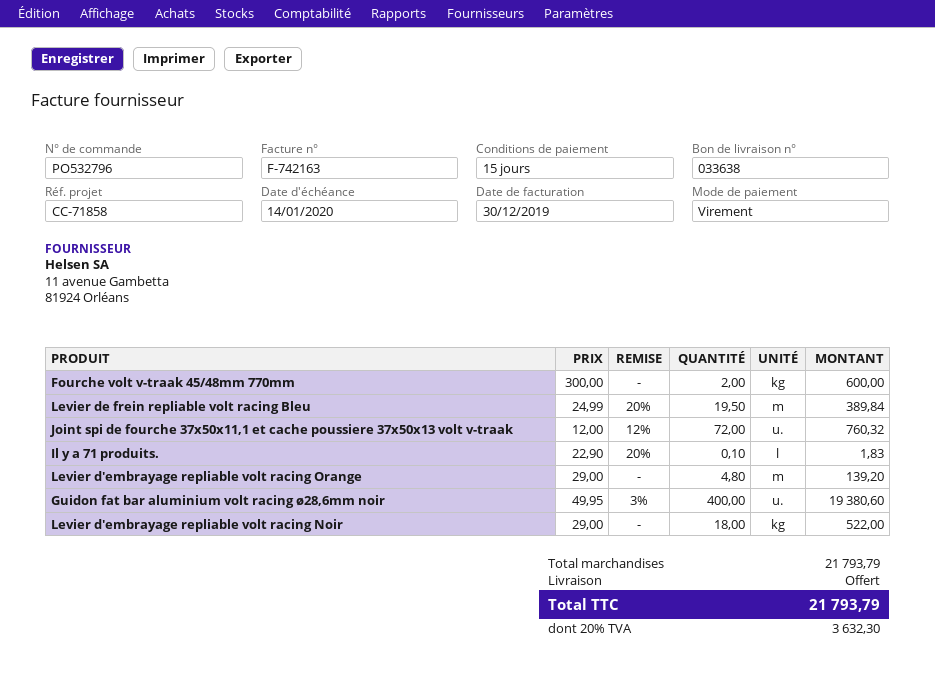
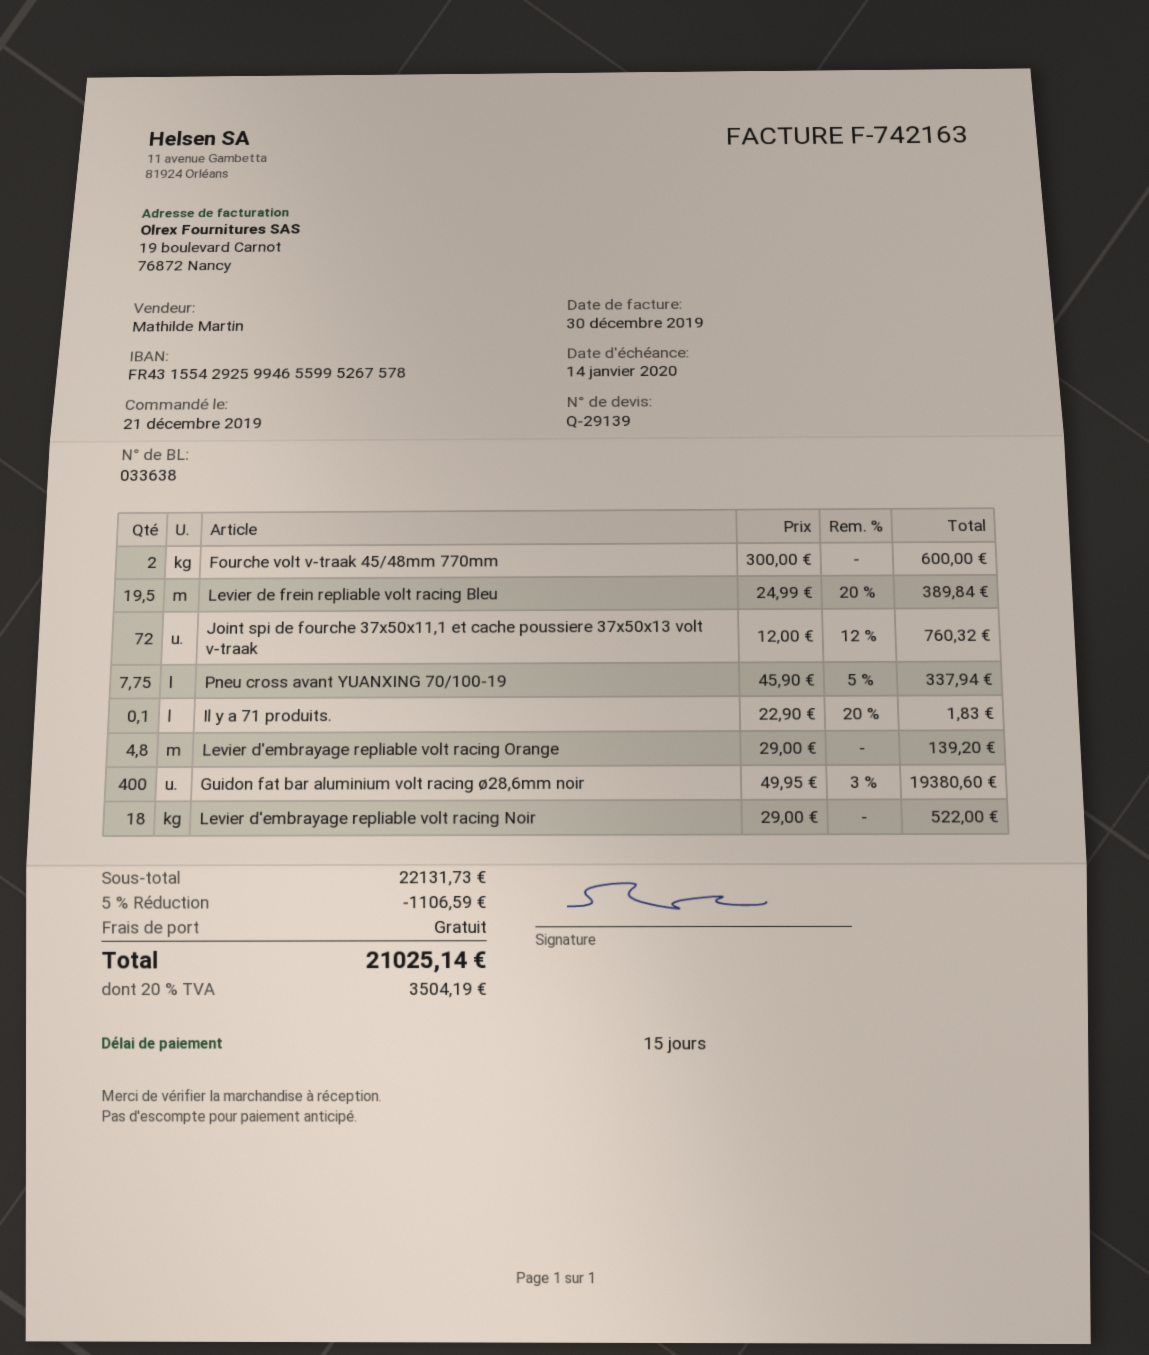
Pneu cross avant YUANXING 70/100-19: none -> 7.75 x 45.90 - 5% = 337.94
subtotal: 21793.79 -> 22131.73
discount: none -> 5% = 1106.59
tax: 20% = 3632.30 -> 20% = 3504.19
total: 21793.79 -> 21025.14

